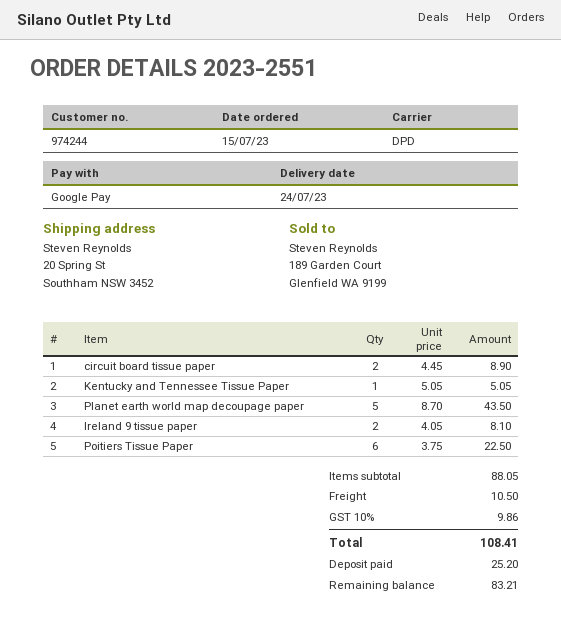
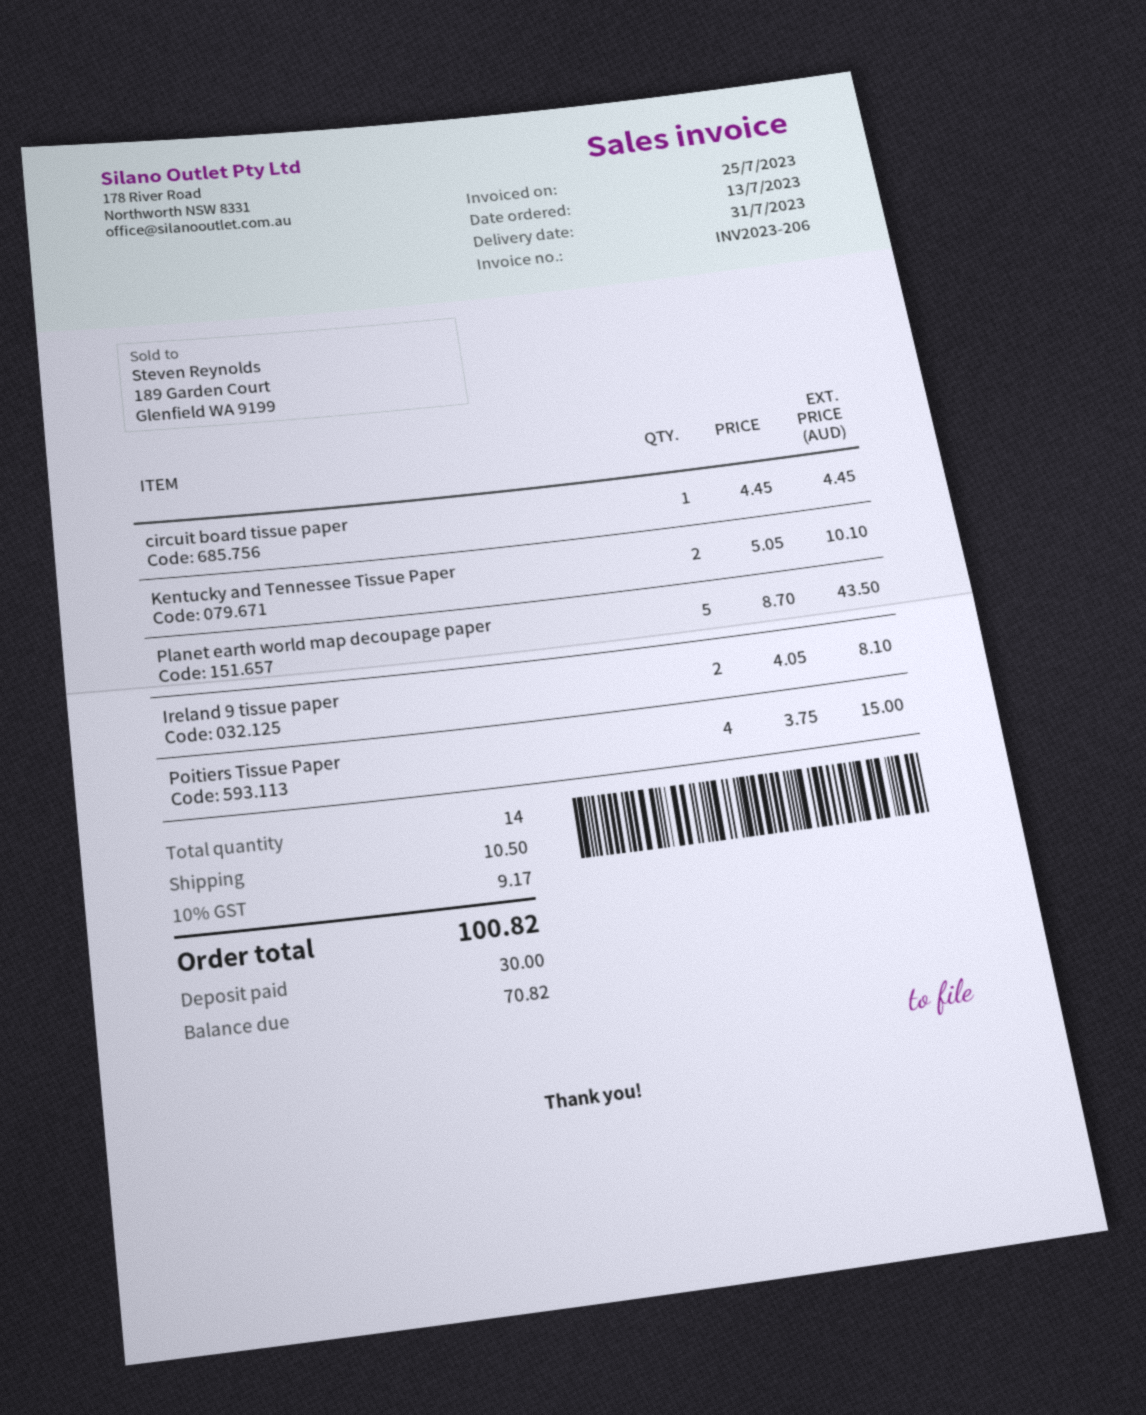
order date: 2023-07-15 -> 2023-07-13
delivery date: 2023-07-24 -> 2023-07-31
circuit board tissue paper: 2 x 4.45 = 8.90 -> 1 x 4.45 = 4.45
Kentucky and Tennessee Tissue Paper: 1 x 5.05 = 5.05 -> 2 x 5.05 = 10.10
Poitiers Tissue Paper: 6 x 3.75 = 22.50 -> 4 x 3.75 = 15.00
tax: 10% = 9.86 -> 10% = 9.17
total: 108.41 -> 100.82
deposit: 25.20 -> 30.00
balance: 83.21 -> 70.82

